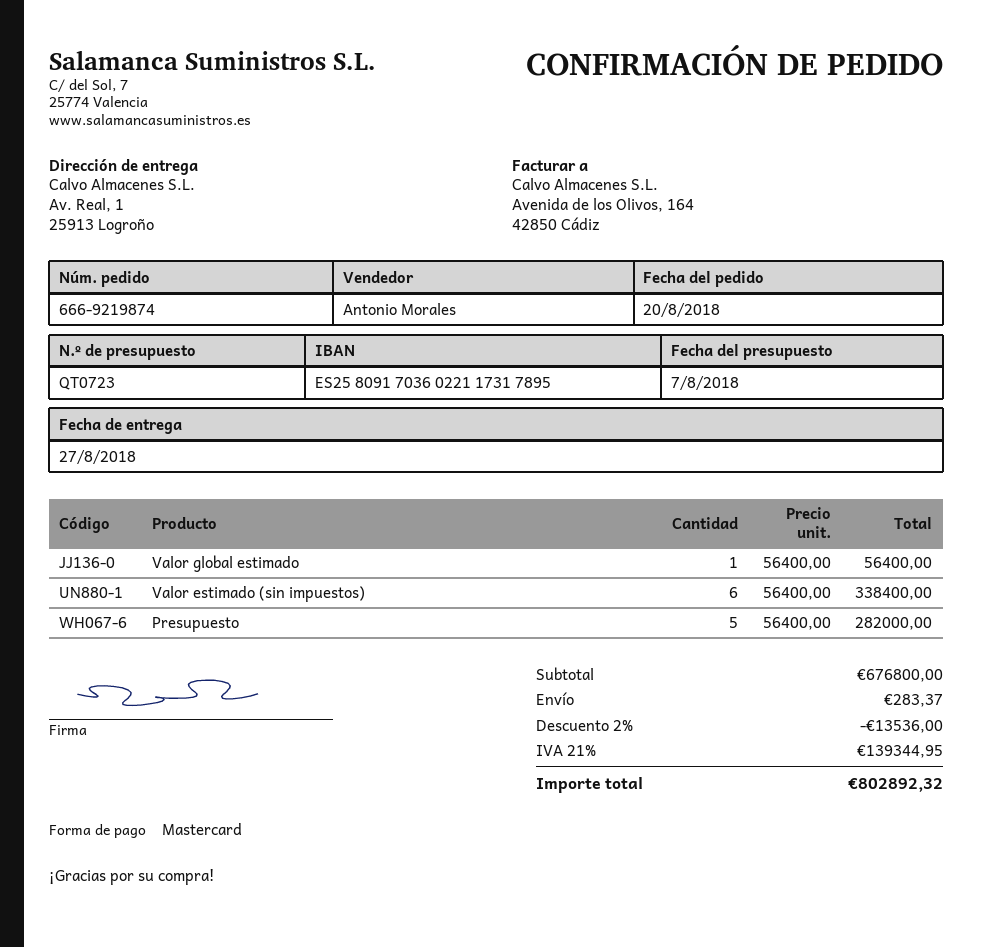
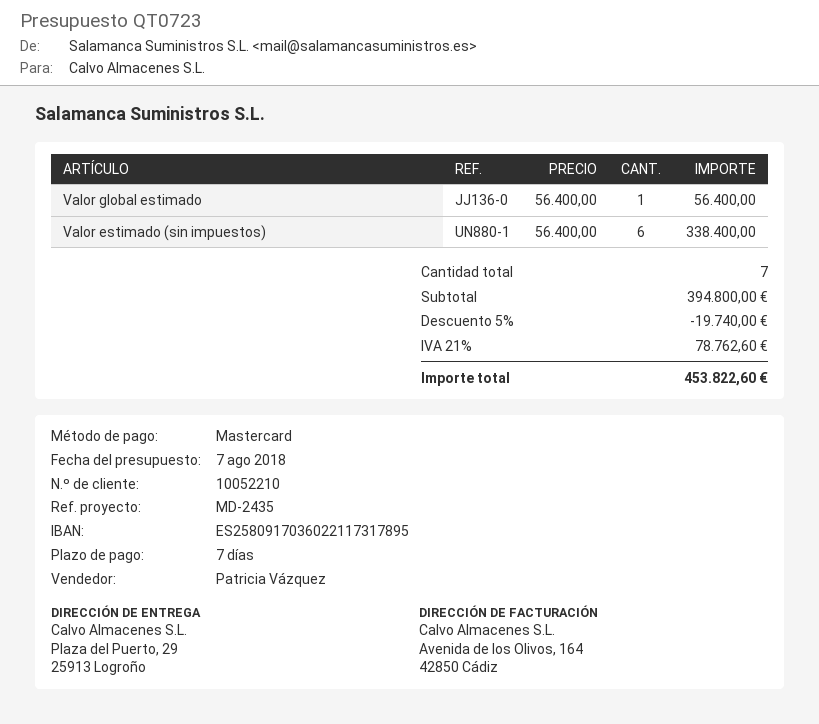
sales rep: Antonio Morales -> Patricia Vázquez
ship to: Av. Real, 1, 25913 Logroño -> Plaza del Puerto, 29, 25913 Logroño
Presupuesto: 5 x 56400.00 = 282000.00 -> none
subtotal: 676800.00 -> 394800.00
discount: 2% = 13536.00 -> 5% = 19740.00
shipping: 283.37 -> none
tax: 21% = 139344.95 -> 21% = 78762.60
total: 802892.32 -> 453822.60

